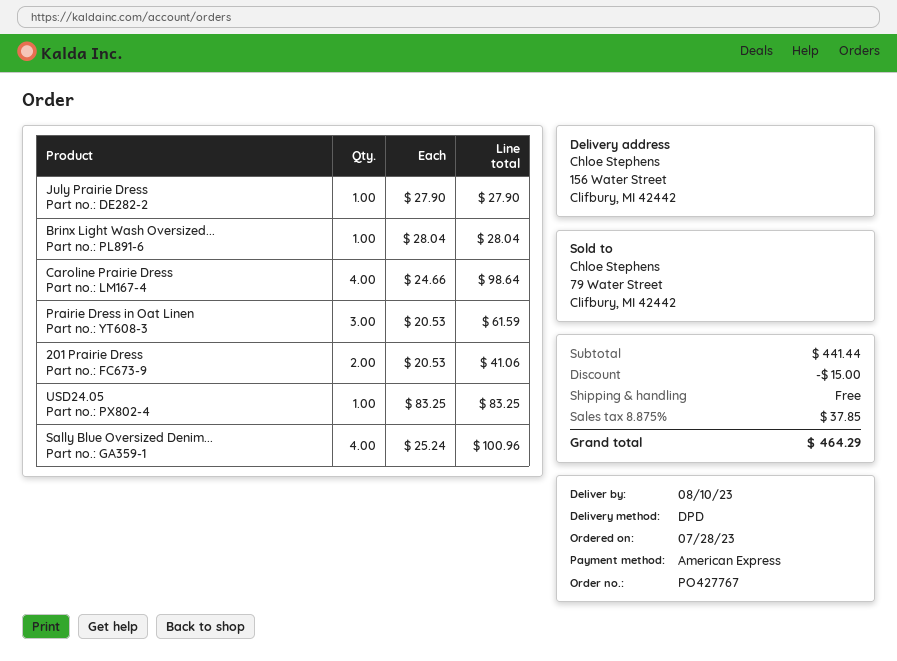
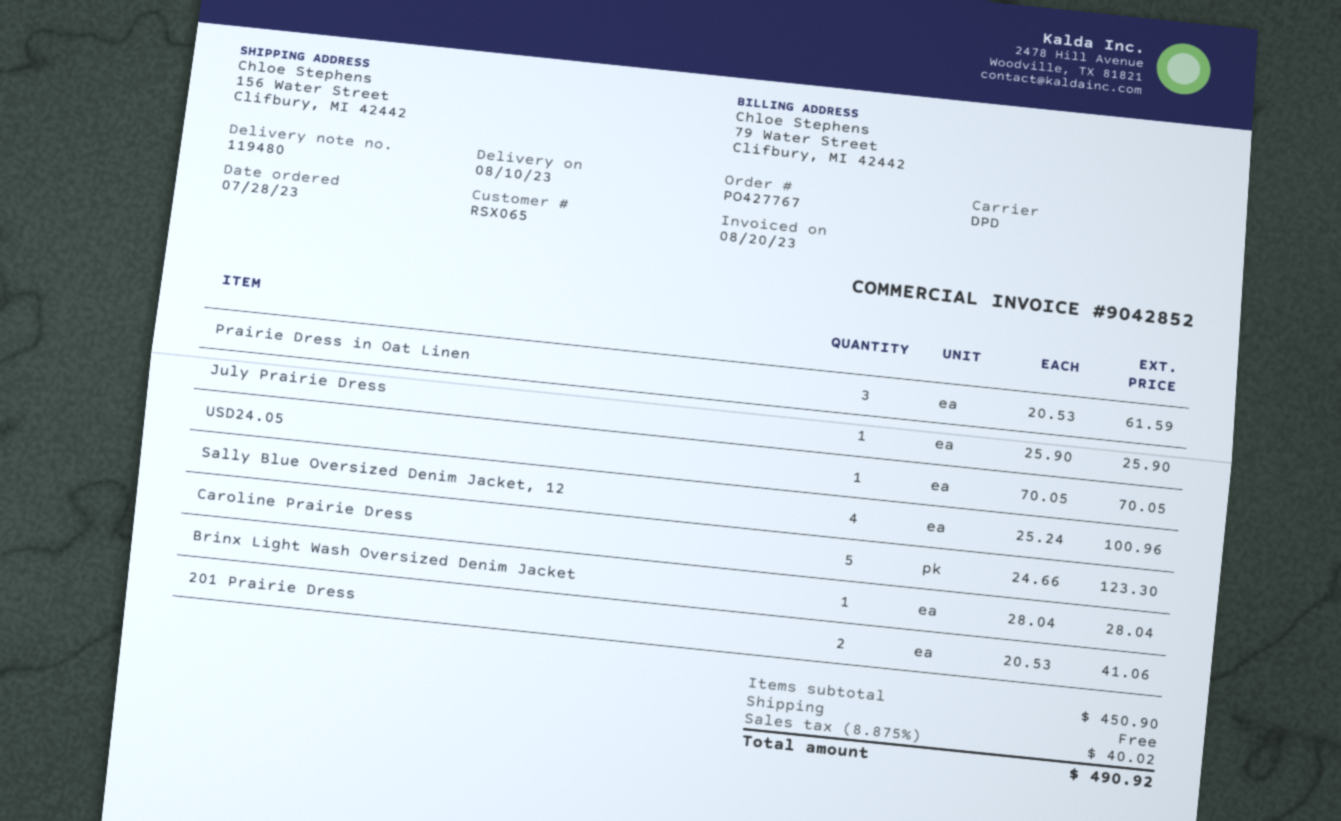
July Prairie Dress: 1 x 27.90 = 27.90 -> 1 x 25.90 = 25.90
Caroline Prairie Dress: 4 x 24.66 = 98.64 -> 5 x 24.66 = 123.30
USD24.05: 1 x 83.25 = 83.25 -> 1 x 70.05 = 70.05
subtotal: 441.44 -> 450.90
discount: 15.00 -> none
tax: 8.875% = 37.85 -> 8.875% = 40.02
total: 464.29 -> 490.92

